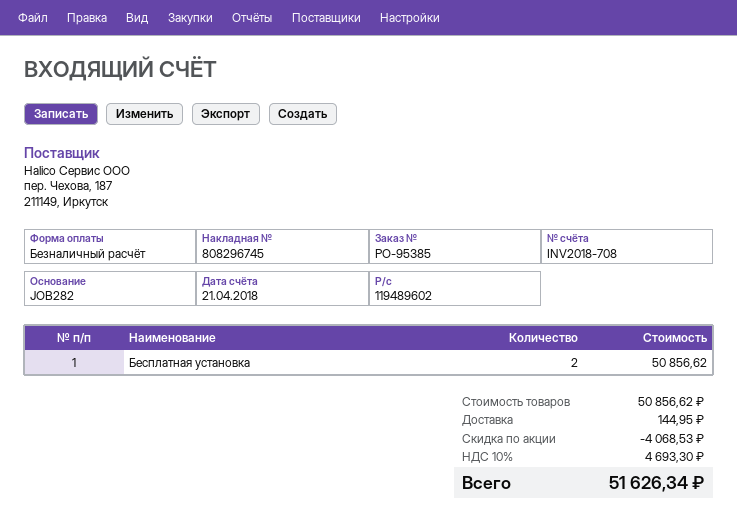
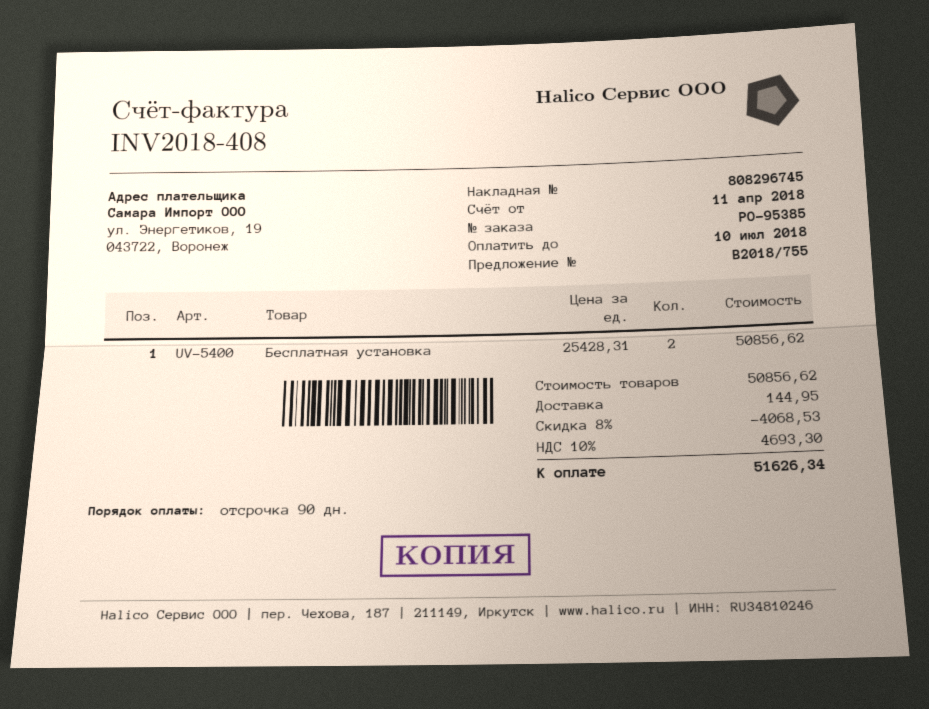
invoice number: INV2018-708 -> INV2018-408
invoice date: 2018-04-21 -> 2018-04-11

